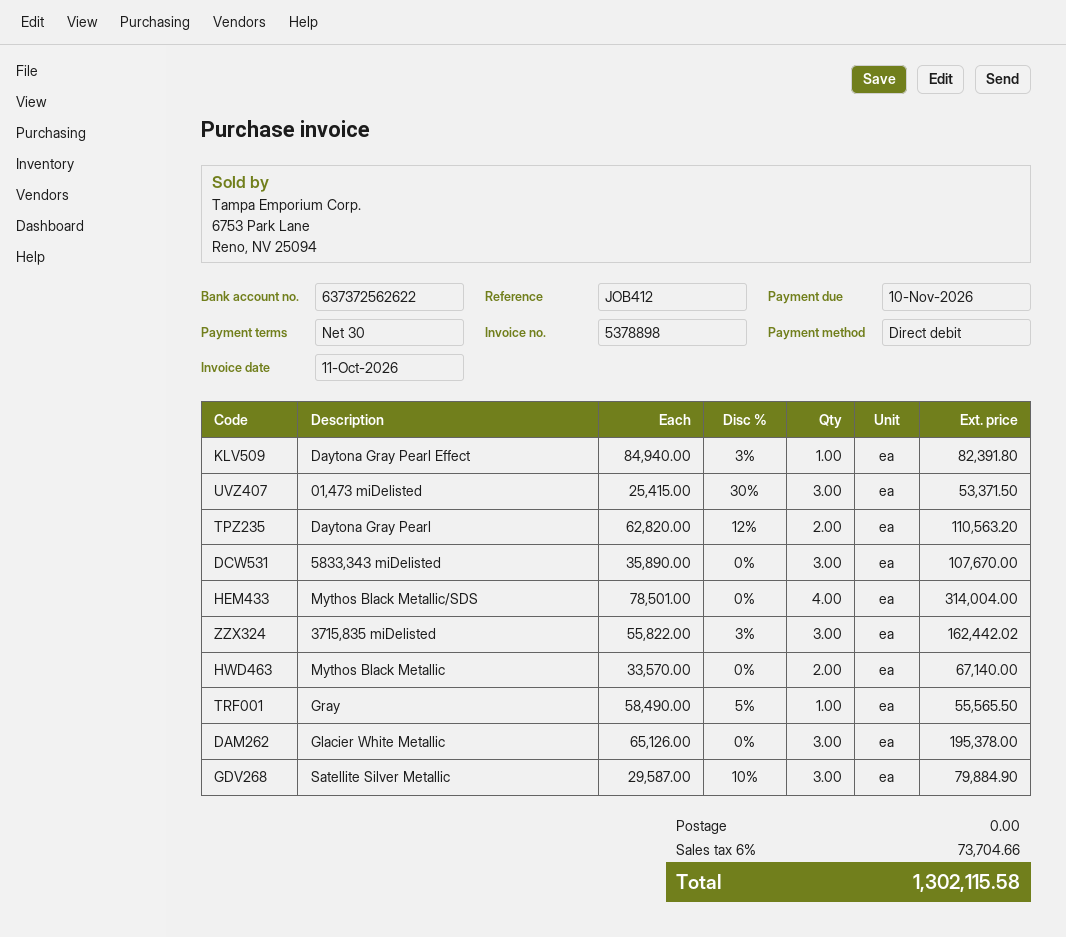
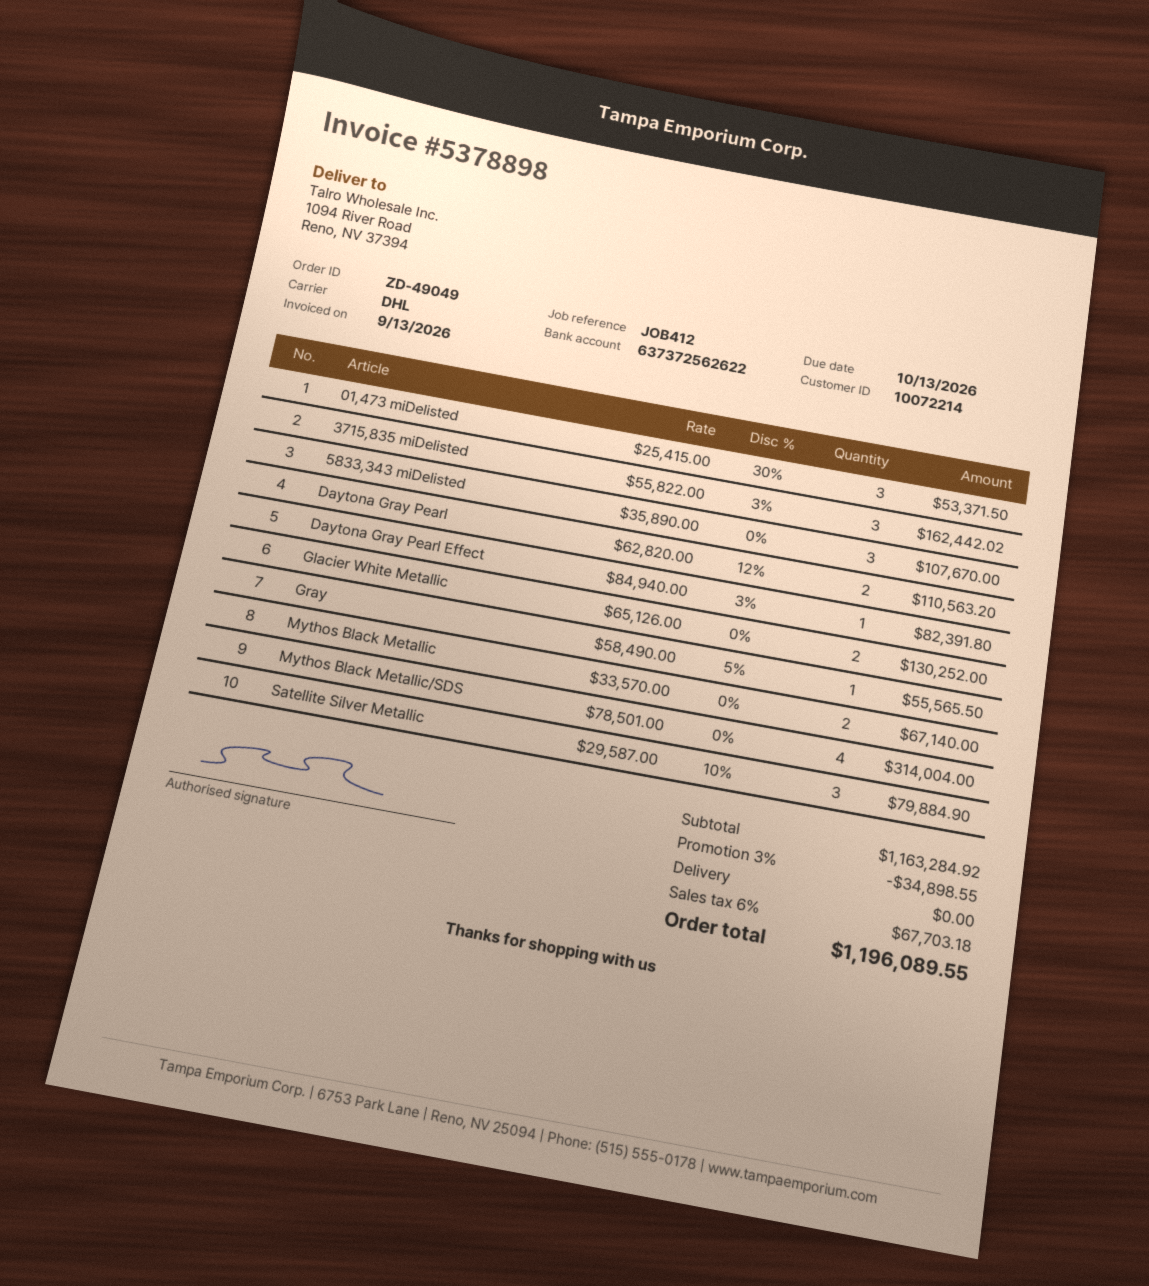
invoice date: 2026-10-11 -> 2026-09-13
due date: 2026-11-10 -> 2026-10-13
Glacier White Metallic: 3 x 65126.00 = 195378.00 -> 2 x 65126.00 = 130252.00
discount: none -> 3% = 34898.55
tax: 6% = 73704.66 -> 6% = 67703.18
total: 1302115.58 -> 1196089.55

